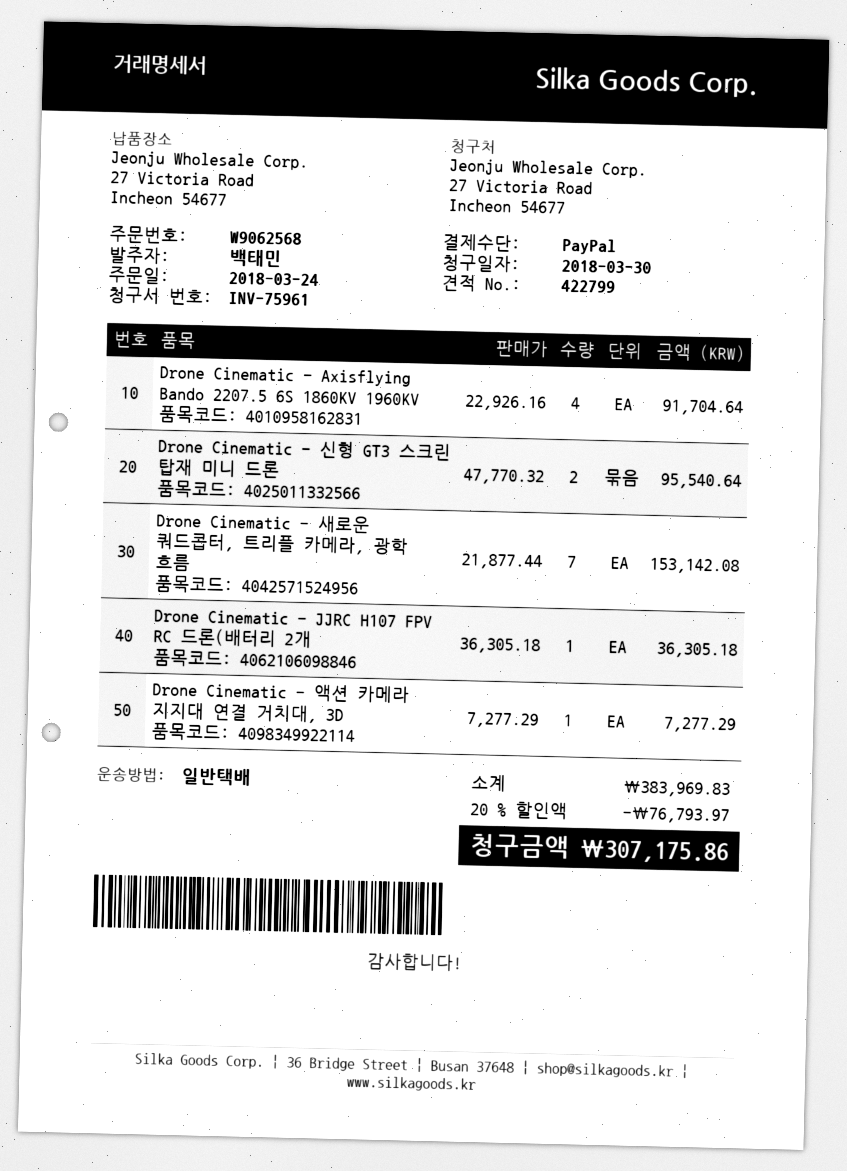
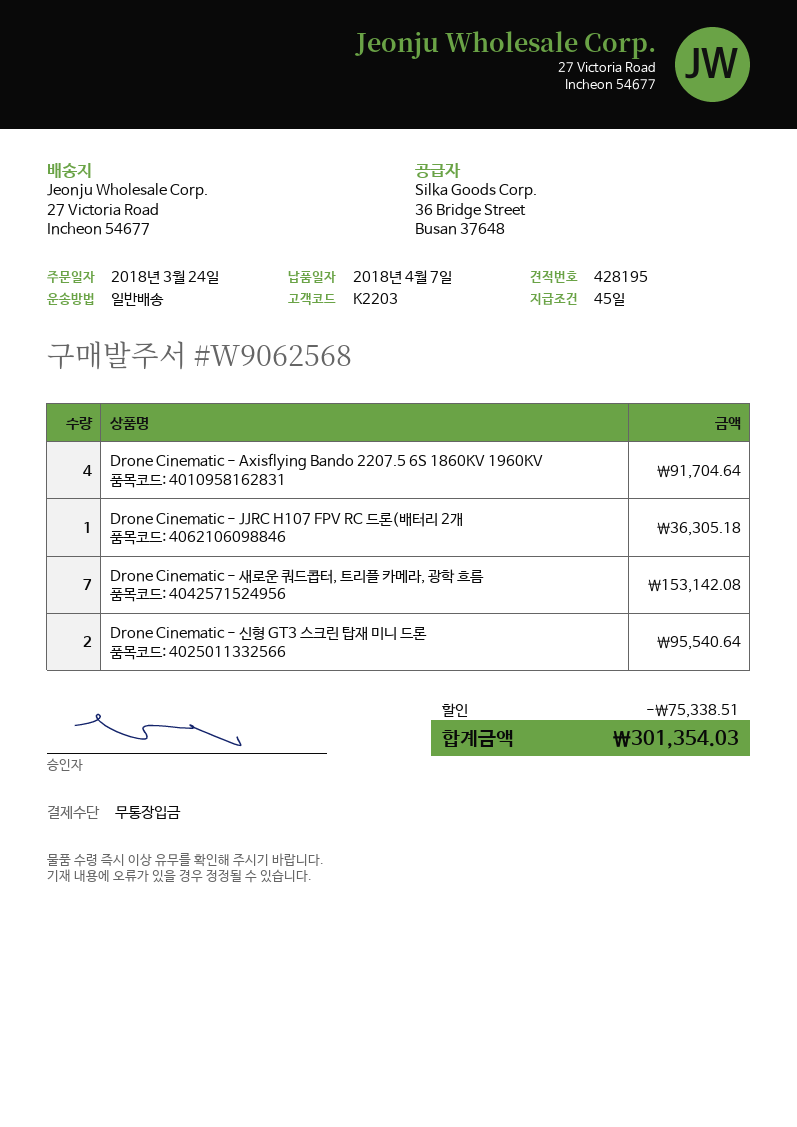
quote number: 422799 -> 428195
payment method: PayPal -> bank transfer
Drone Cinematic - 액션 카메라 지지대 연결 거치대, 3D: 1 for 7277.29 -> none
discount: 76793.97 -> 75338.51
total: 307175.86 -> 301354.03

